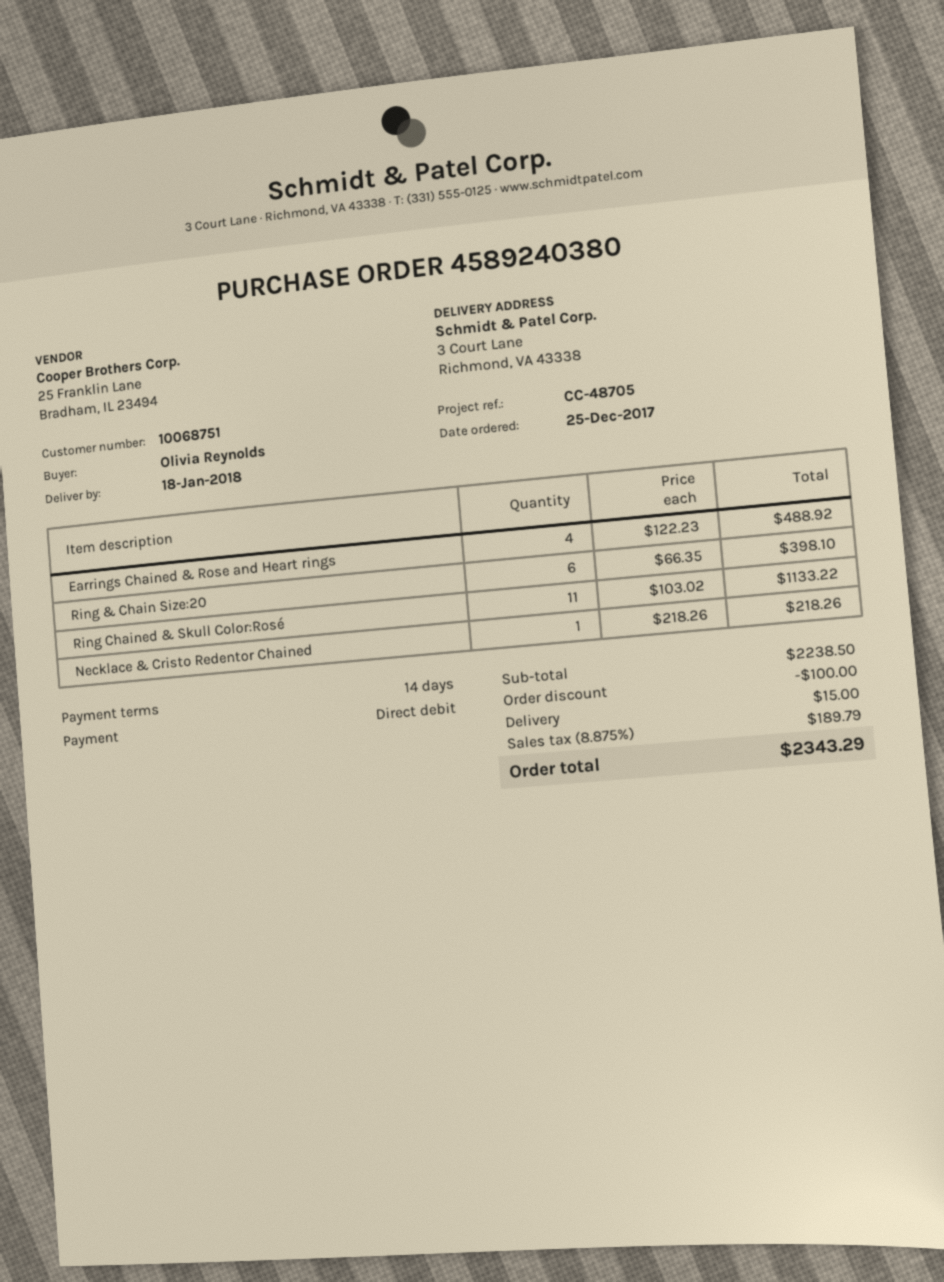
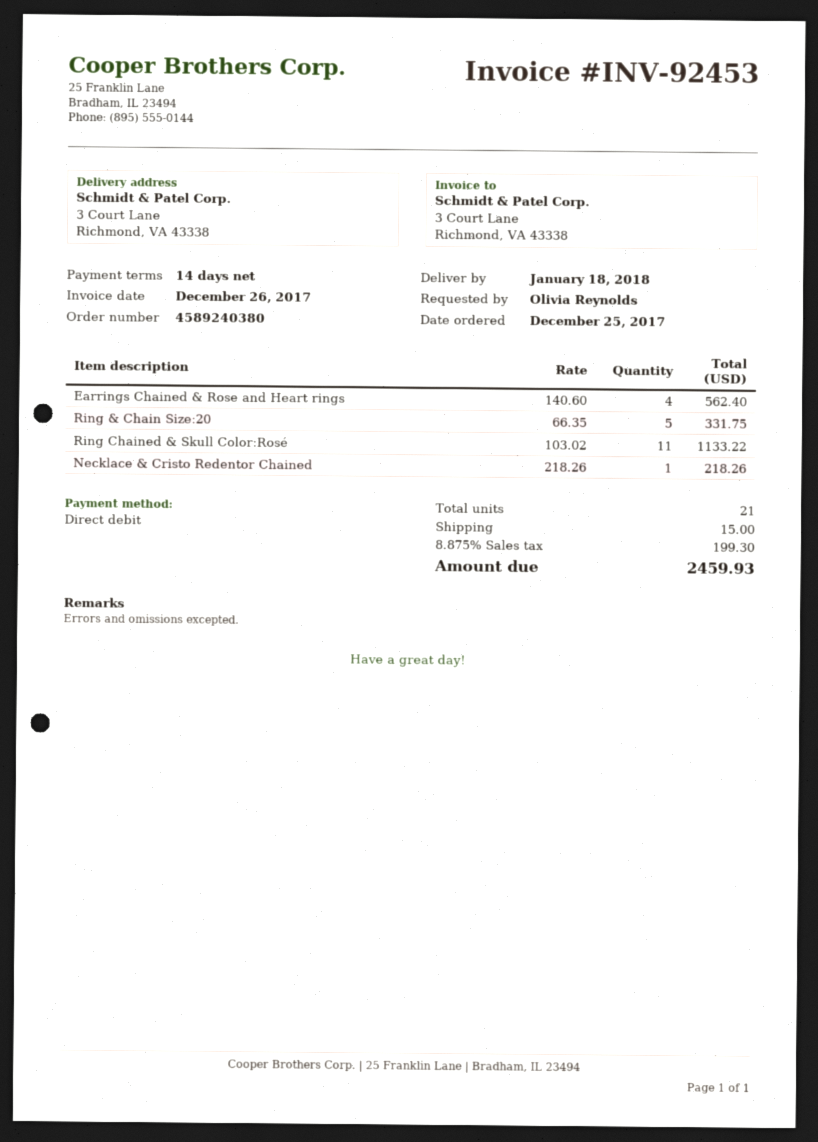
Earrings Chained & Rose and Heart rings: 4 x 122.23 = 488.92 -> 4 x 140.60 = 562.40
Ring & Chain Size:20: 6 x 66.35 = 398.10 -> 5 x 66.35 = 331.75
discount: 100.00 -> none
tax: 8.875% = 189.79 -> 8.875% = 199.30
total: 2343.29 -> 2459.93

